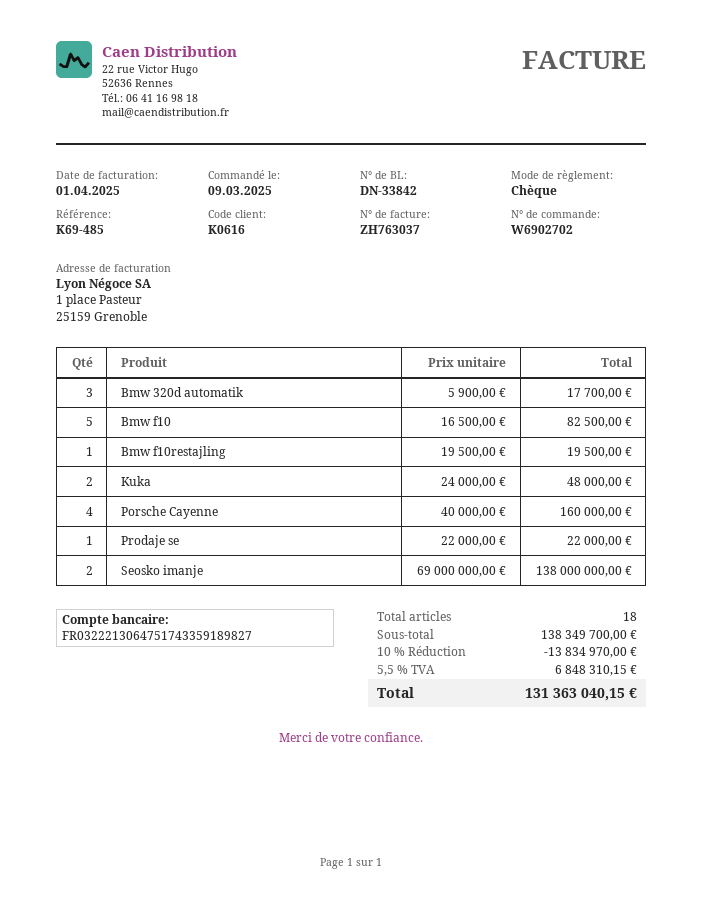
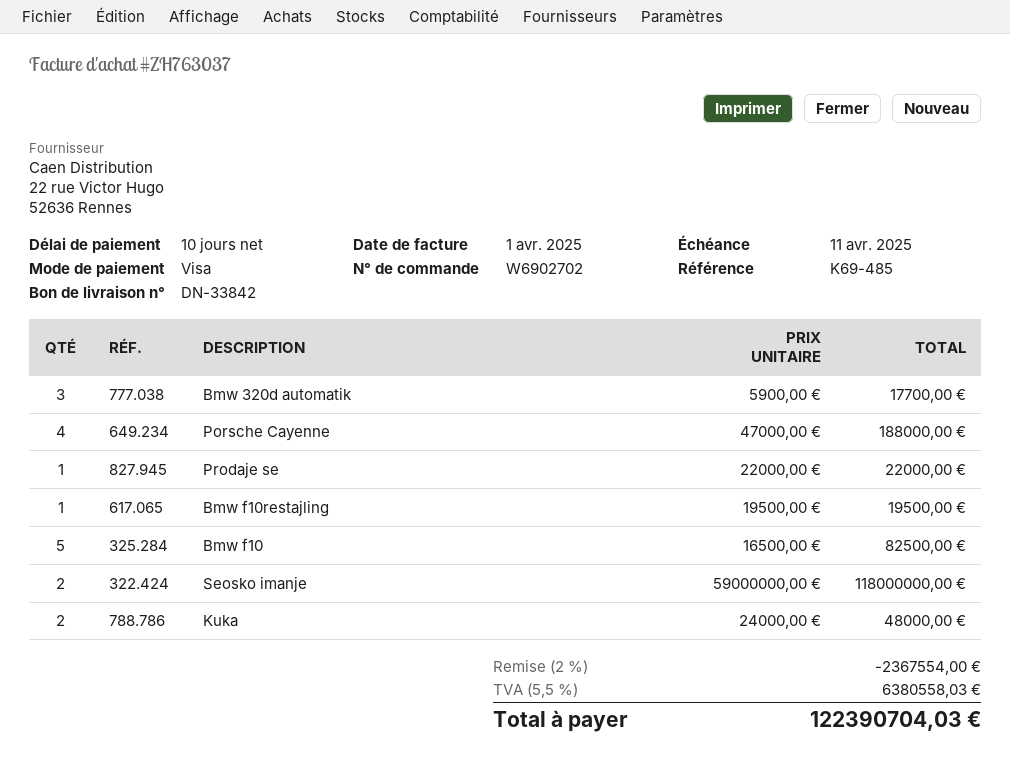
payment method: cheque -> Visa
Porsche Cayenne: 4 x 40000.00 = 160000.00 -> 4 x 47000.00 = 188000.00
Seosko imanje: 2 x 69000000.00 = 138000000.00 -> 2 x 59000000.00 = 118000000.00
discount: 10% = 13834970.00 -> 2% = 2367554.00
tax: 5.5% = 6848310.15 -> 5.5% = 6380558.03
total: 131363040.15 -> 122390704.03

